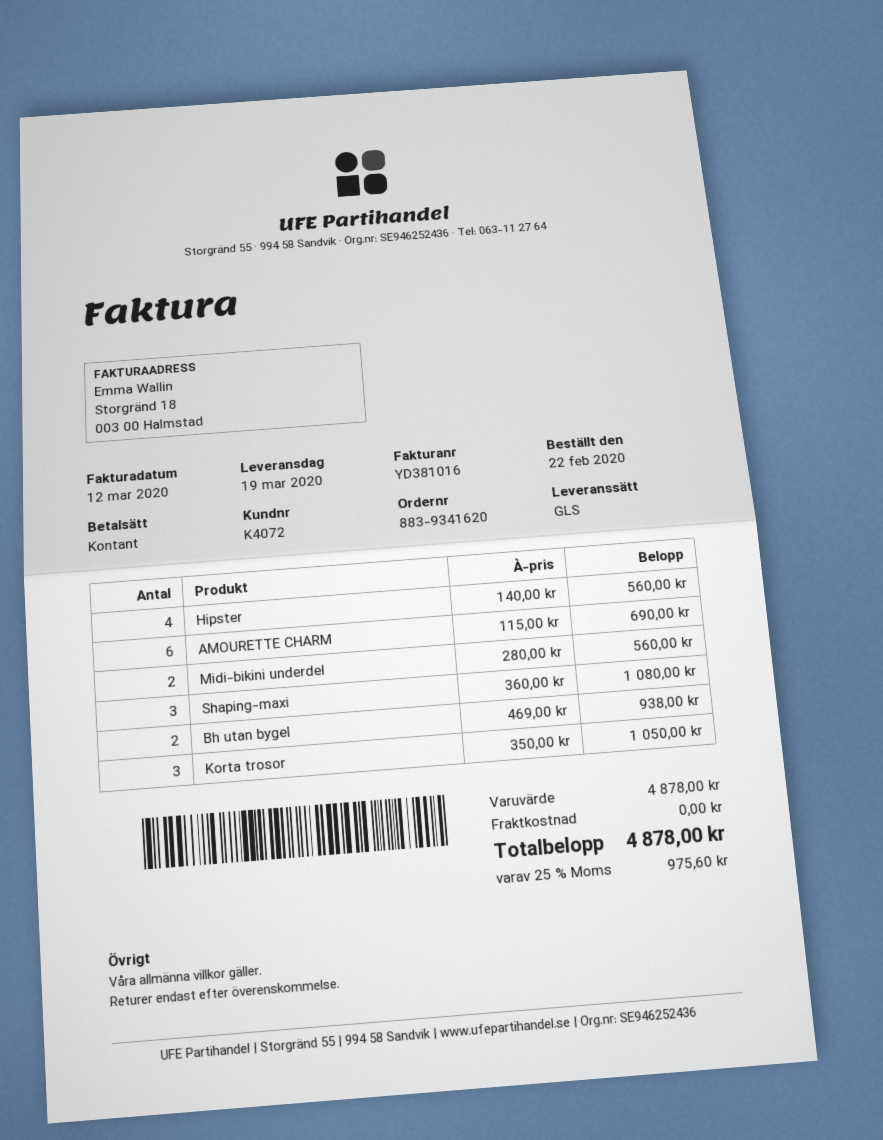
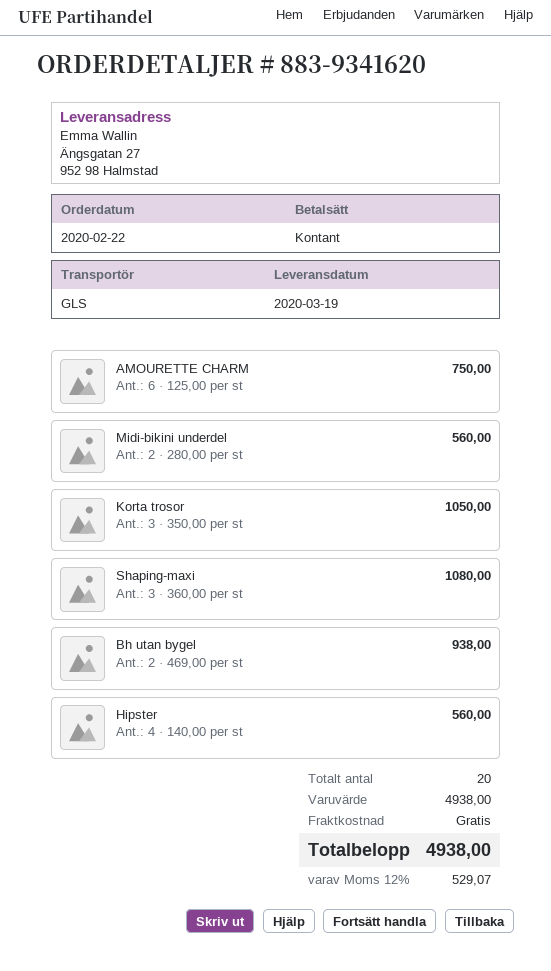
AMOURETTE CHARM: 6 x 115.00 = 690.00 -> 6 x 125.00 = 750.00
subtotal: 4878.00 -> 4938.00
tax: 25% = 975.60 -> 12% = 529.07
total: 4878.00 -> 4938.00

